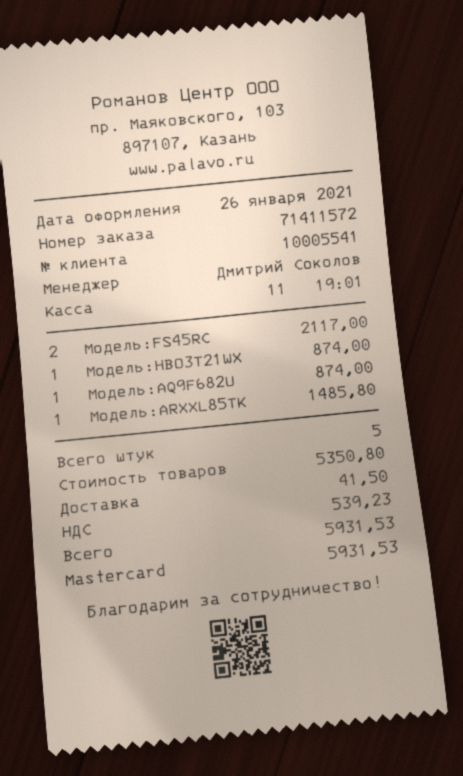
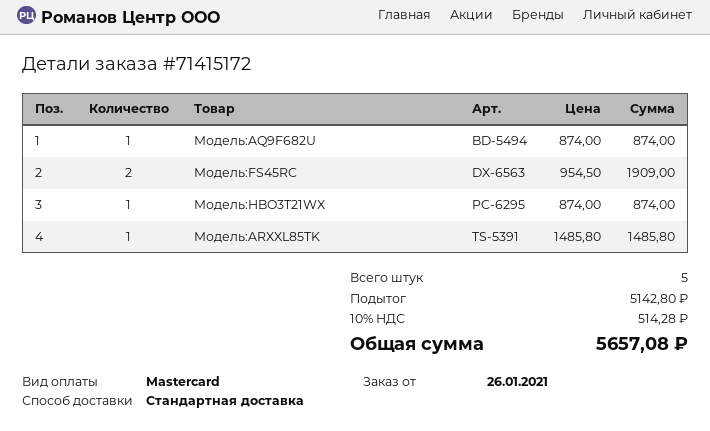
order number: 71411572 -> 71415172
Модель:FS45RC: 2 for 2117.00 -> 2 for 1909.00
subtotal: 5350.80 -> 5142.80
shipping: 41.50 -> none
tax: 539.23 -> 514.28
total: 5931.53 -> 5657.08

